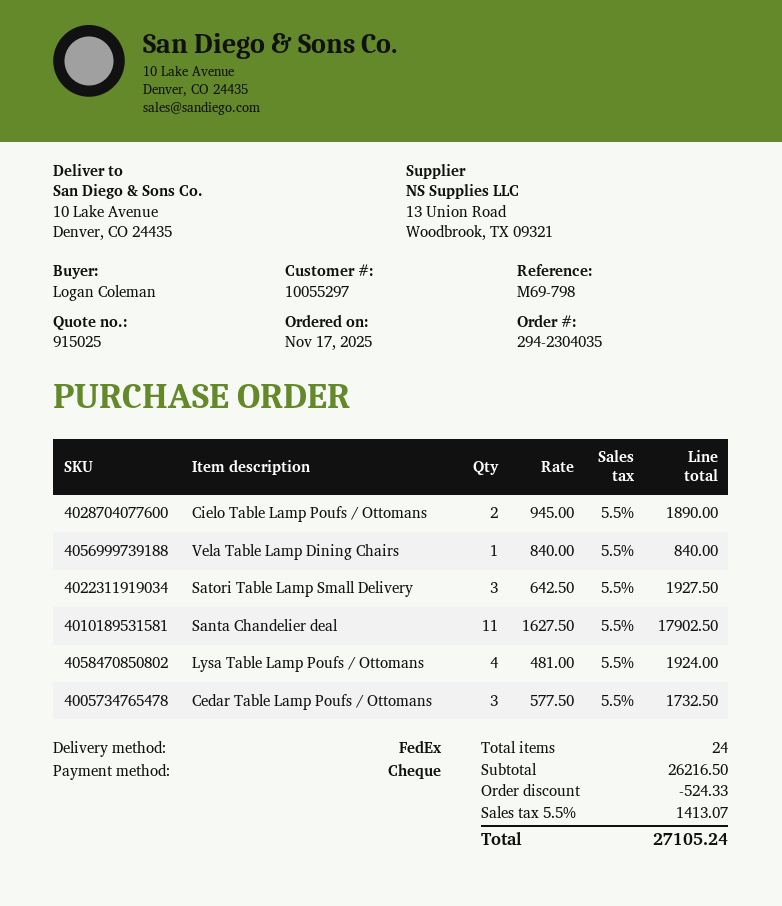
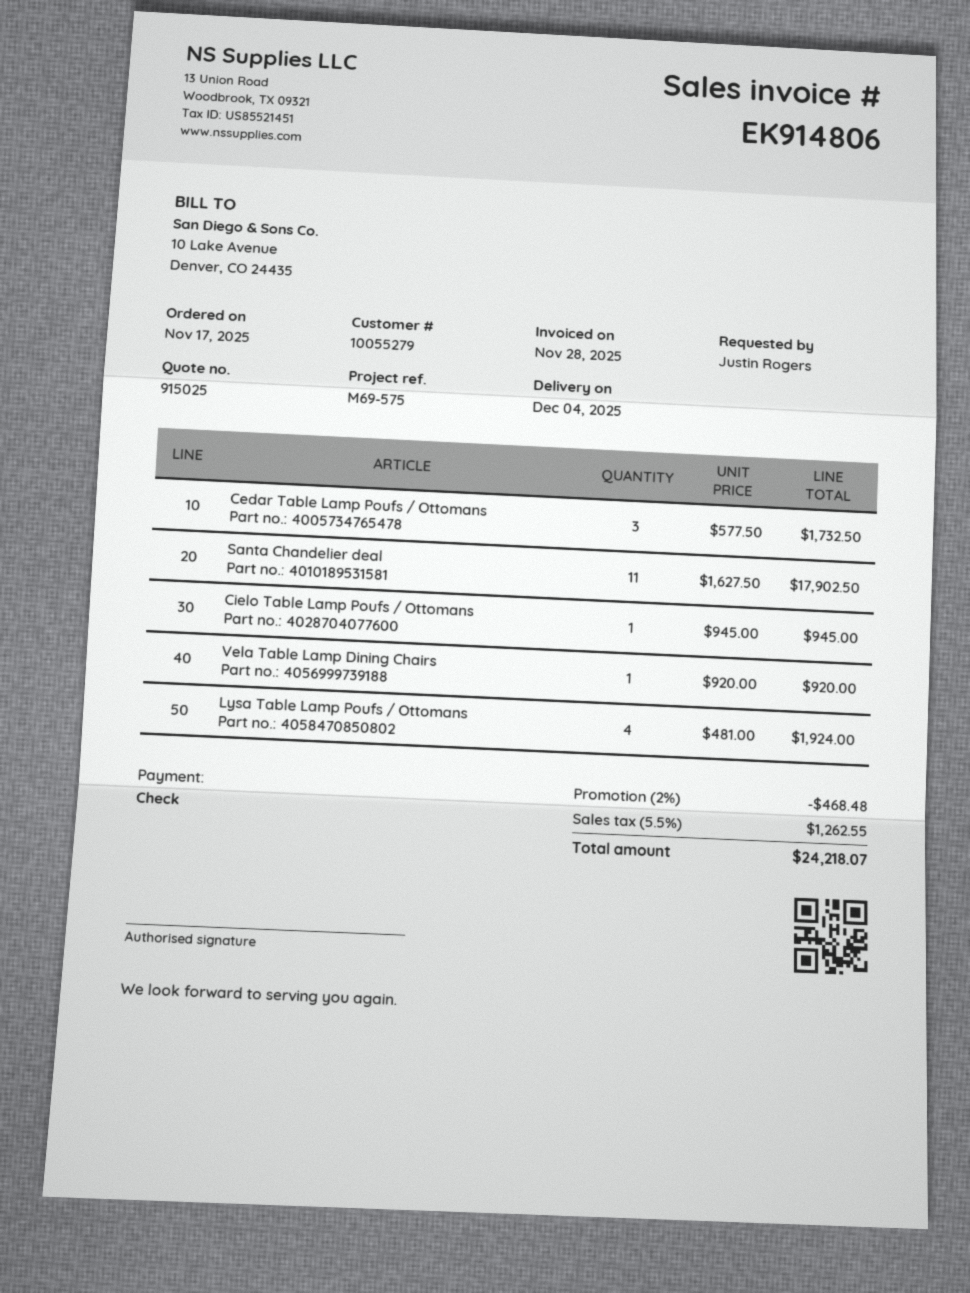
customer number: 10055297 -> 10055279
reference: M69-798 -> M69-575
ordered by: Logan Coleman -> Justin Rogers
Cielo Table Lamp Poufs / Ottomans: 2 x 945.00 = 1890.00 -> 1 x 945.00 = 945.00
Vela Table Lamp Dining Chairs: 1 x 840.00 = 840.00 -> 1 x 920.00 = 920.00
Satori Table Lamp Small Delivery: 3 x 642.50 = 1927.50 -> none
discount: 524.33 -> 468.48
tax: 5.5% = 1413.07 -> 5.5% = 1262.55
total: 27105.24 -> 24218.07

